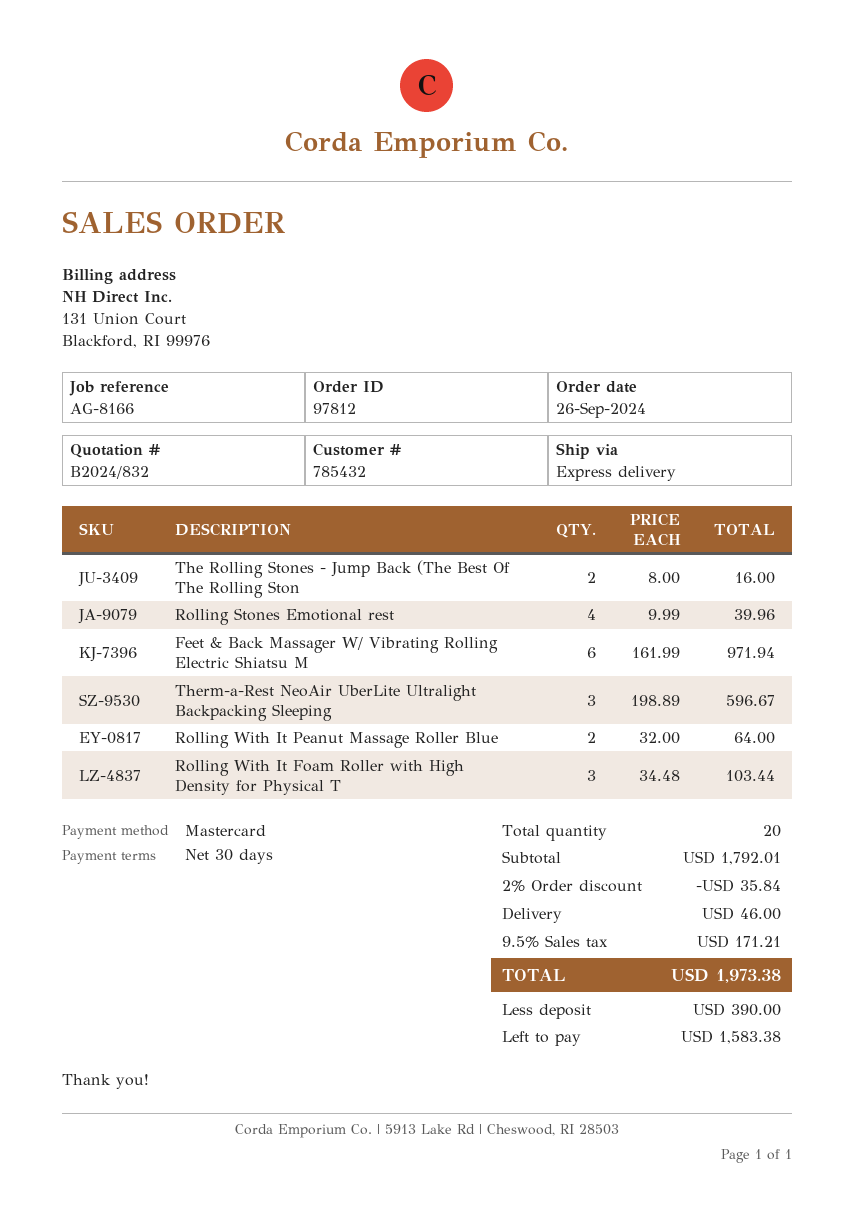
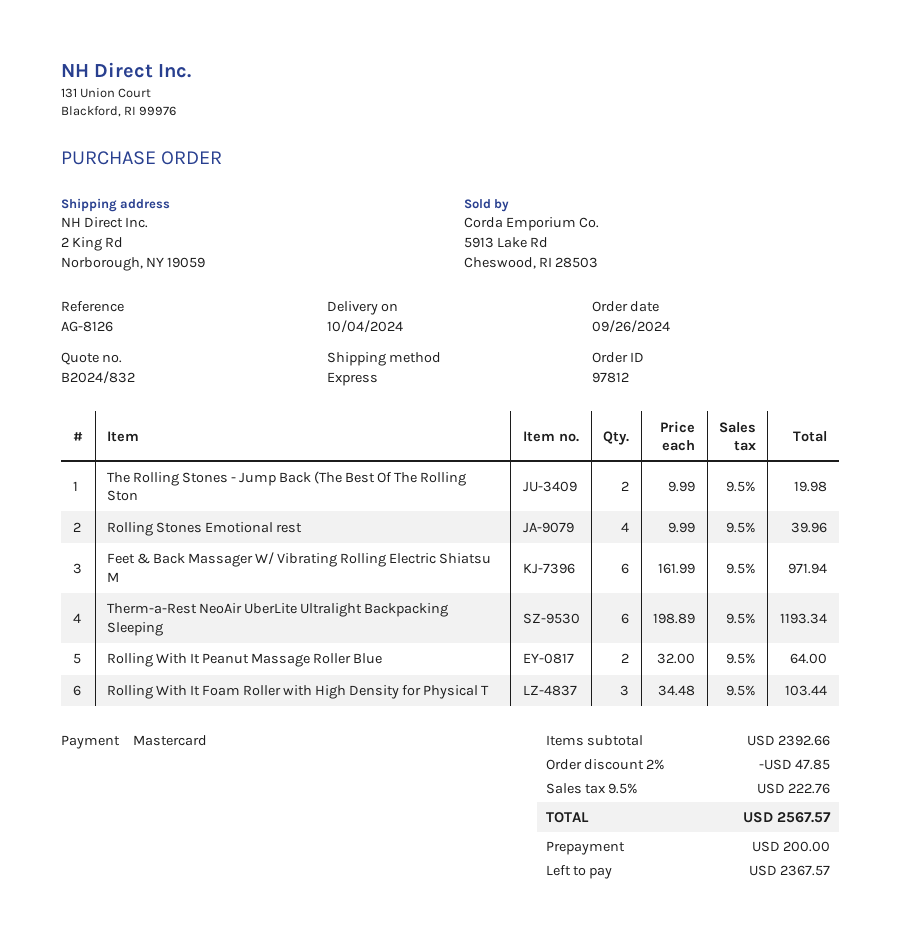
reference: AG-8166 -> AG-8126
The Rolling Stones - Jump Back (The Best Of The Rolling Ston: 2 x 8.00 = 16.00 -> 2 x 9.99 = 19.98
Therm-a-Rest NeoAir UberLite Ultralight Backpacking Sleeping: 3 x 198.89 = 596.67 -> 6 x 198.89 = 1193.34
subtotal: 1792.01 -> 2392.66
discount: 2% = 35.84 -> 2% = 47.85
shipping: 46.00 -> none
tax: 9.5% = 171.21 -> 9.5% = 222.76
total: 1973.38 -> 2567.57
deposit: 390.00 -> 200.00
balance: 1583.38 -> 2367.57

